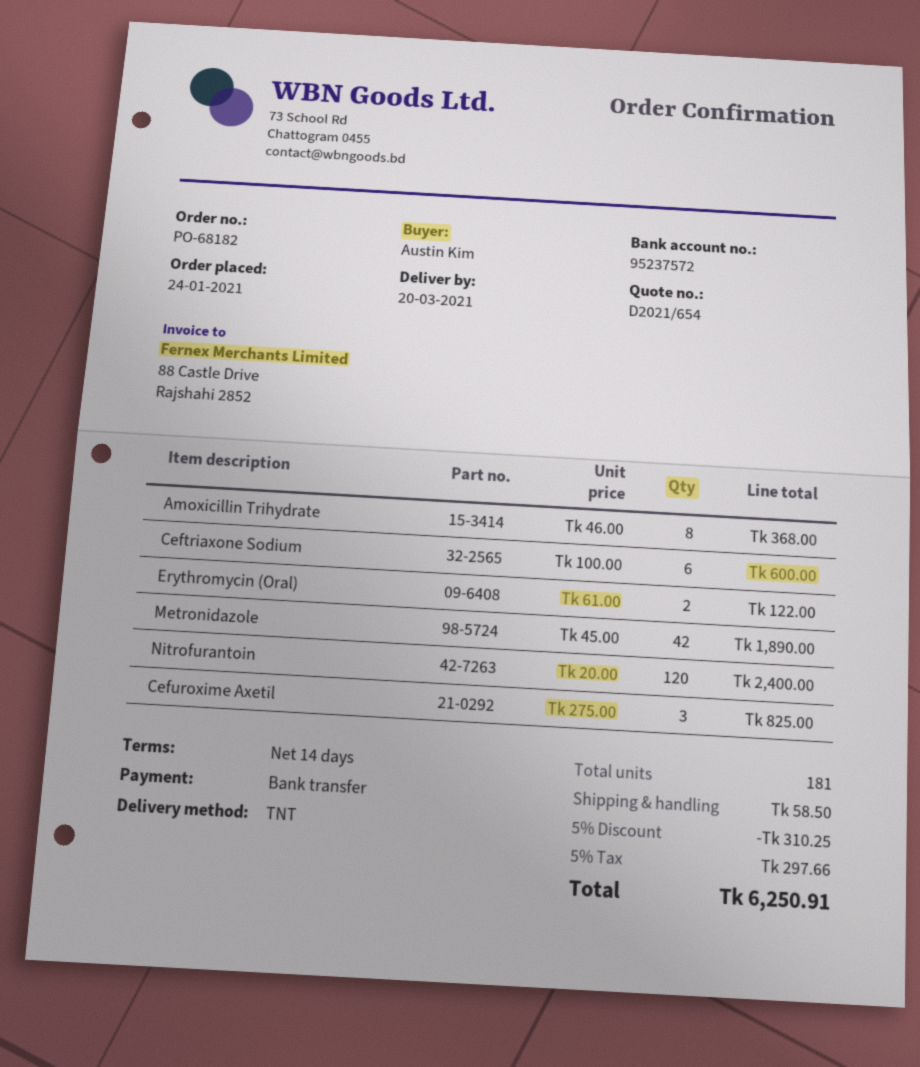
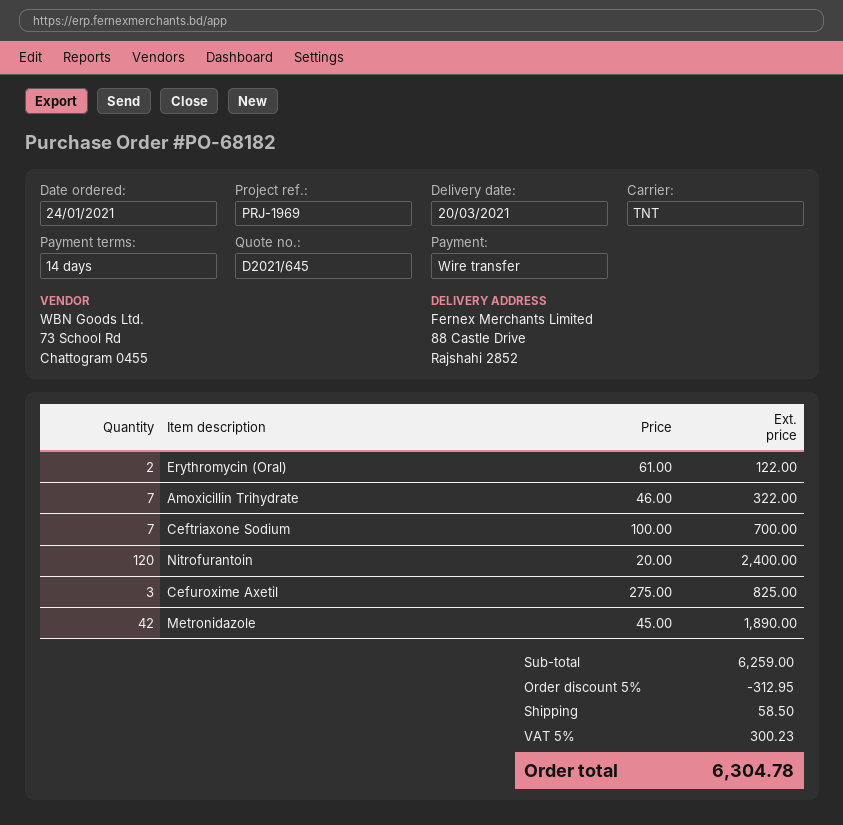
quote number: D2021/654 -> D2021/645
Amoxicillin Trihydrate: 8 x 46.00 = 368.00 -> 7 x 46.00 = 322.00
Ceftriaxone Sodium: 6 x 100.00 = 600.00 -> 7 x 100.00 = 700.00
discount: 5% = 310.25 -> 5% = 312.95
tax: 5% = 297.66 -> 5% = 300.23
total: 6250.91 -> 6304.78

